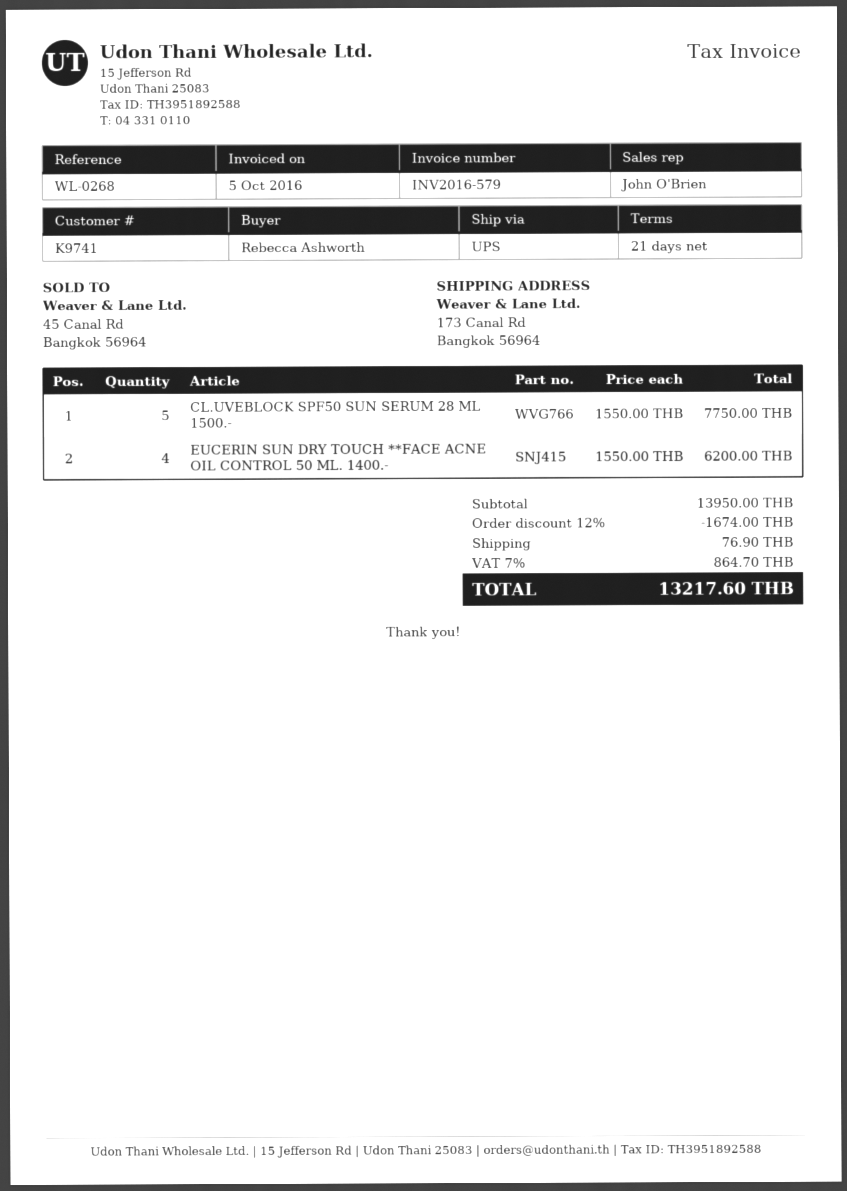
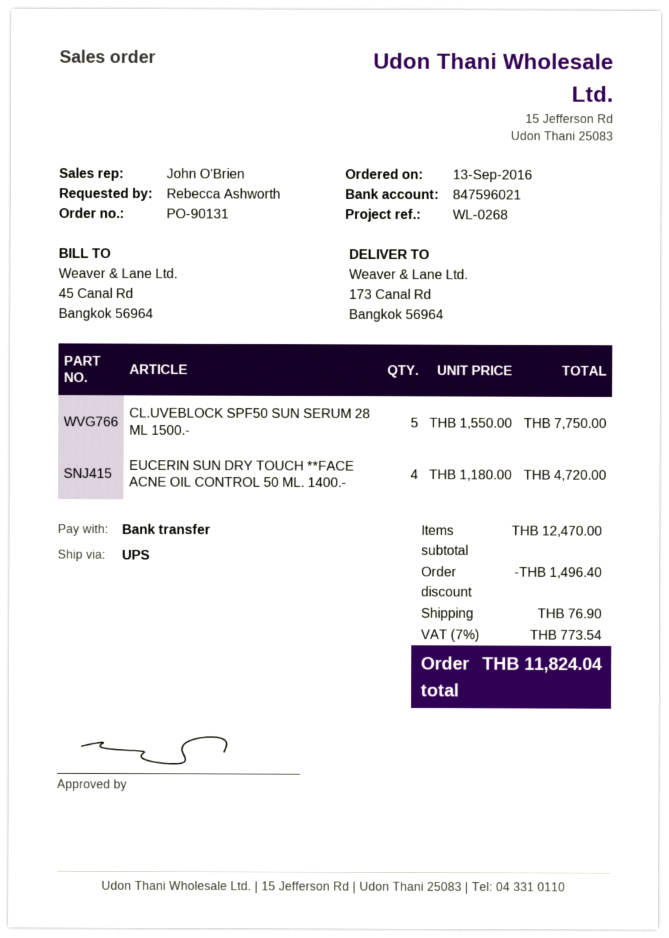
EUCERIN SUN DRY TOUCH **FACE ACNE OIL CONTROL 50 ML. 1400.-: 4 x 1550.00 = 6200.00 -> 4 x 1180.00 = 4720.00
subtotal: 13950.00 -> 12470.00
discount: 1674.00 -> 1496.40
tax: 7% = 864.70 -> 7% = 773.54
total: 13217.60 -> 11824.04

